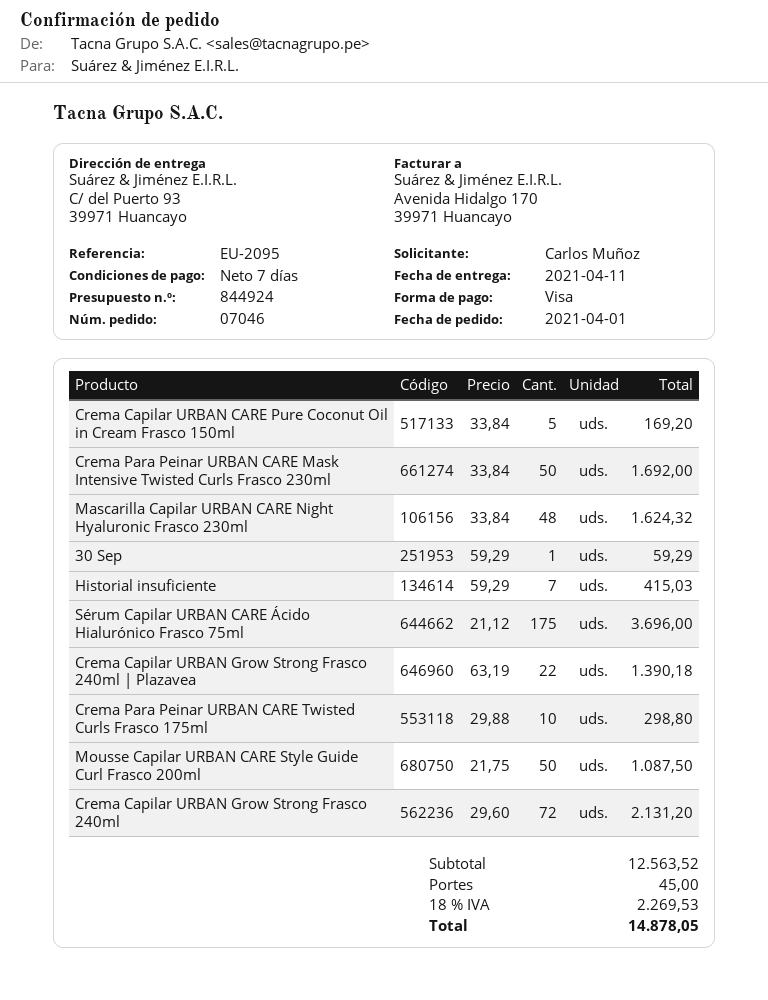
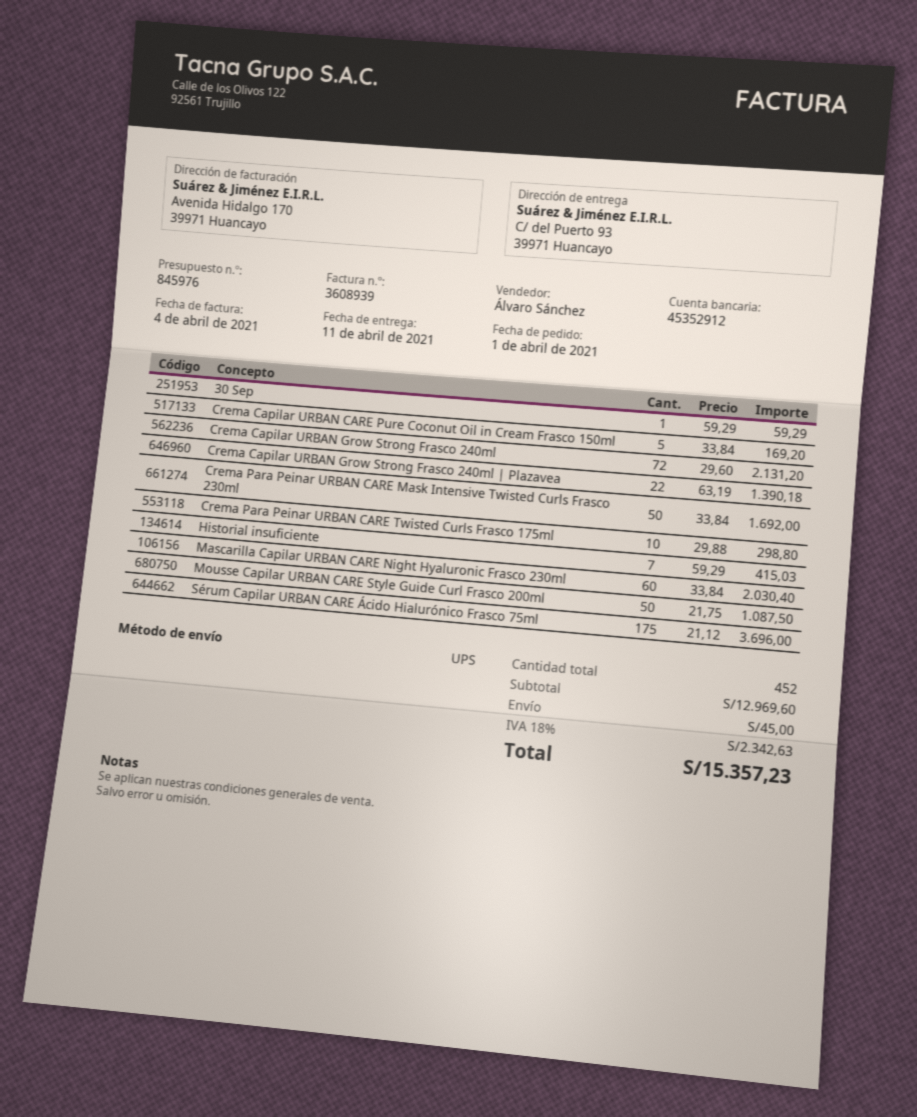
quote number: 844924 -> 845976
Mascarilla Capilar URBAN CARE Night Hyaluronic Frasco 230ml: 48 x 33.84 = 1624.32 -> 60 x 33.84 = 2030.40
subtotal: 12563.52 -> 12969.60
tax: 18% = 2269.53 -> 18% = 2342.63
total: 14878.05 -> 15357.23

